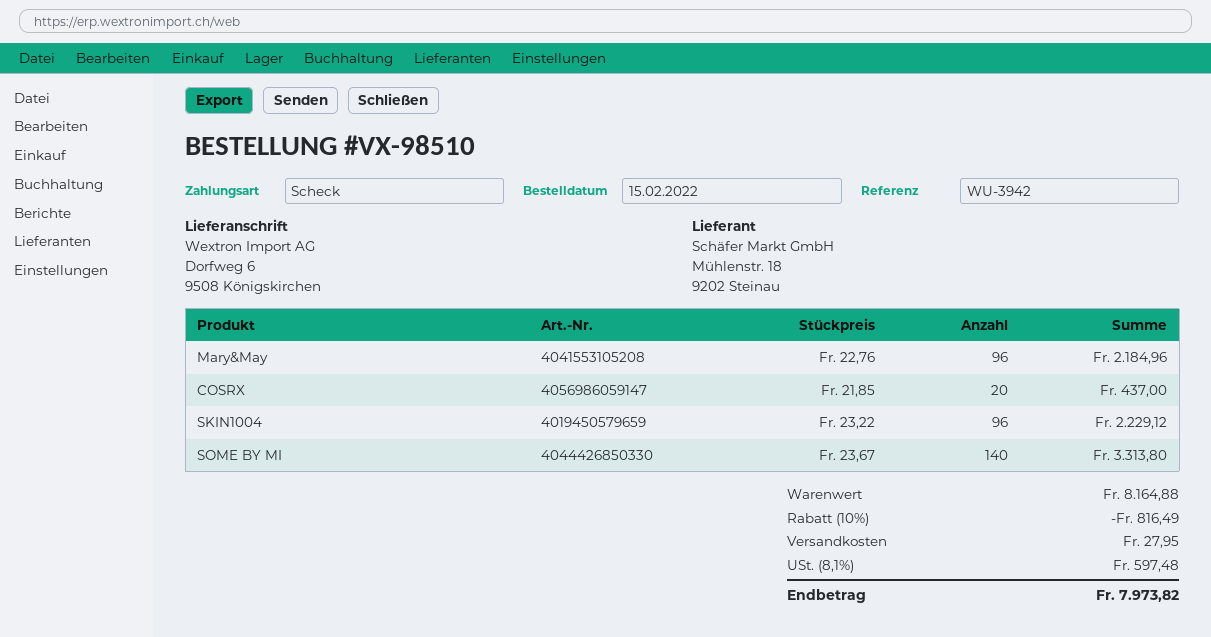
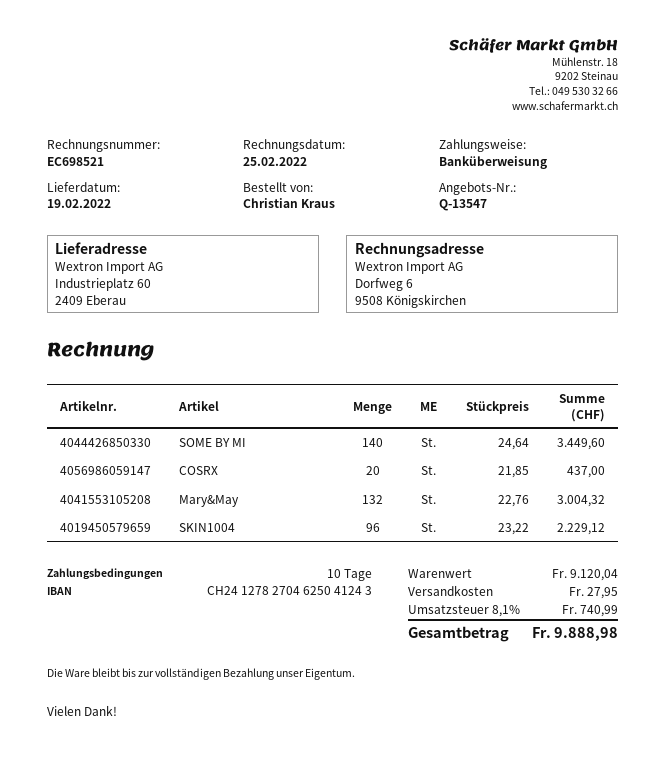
payment method: cheque -> bank transfer
ship to: Dorfweg 6, 9508 Königskirchen -> Industrieplatz 60, 2409 Eberau
Mary&May: 96 x 22.76 = 2184.96 -> 132 x 22.76 = 3004.32
SOME BY MI: 140 x 23.67 = 3313.80 -> 140 x 24.64 = 3449.60
subtotal: 8164.88 -> 9120.04
discount: 10% = 816.49 -> none
tax: 8.1% = 597.48 -> 8.1% = 740.99
total: 7973.82 -> 9888.98

